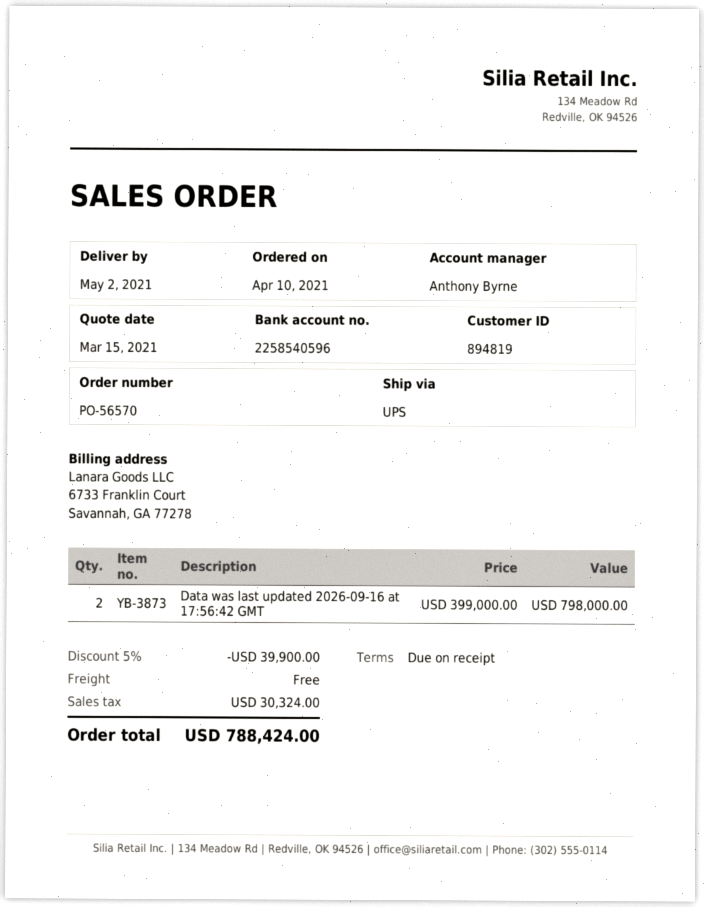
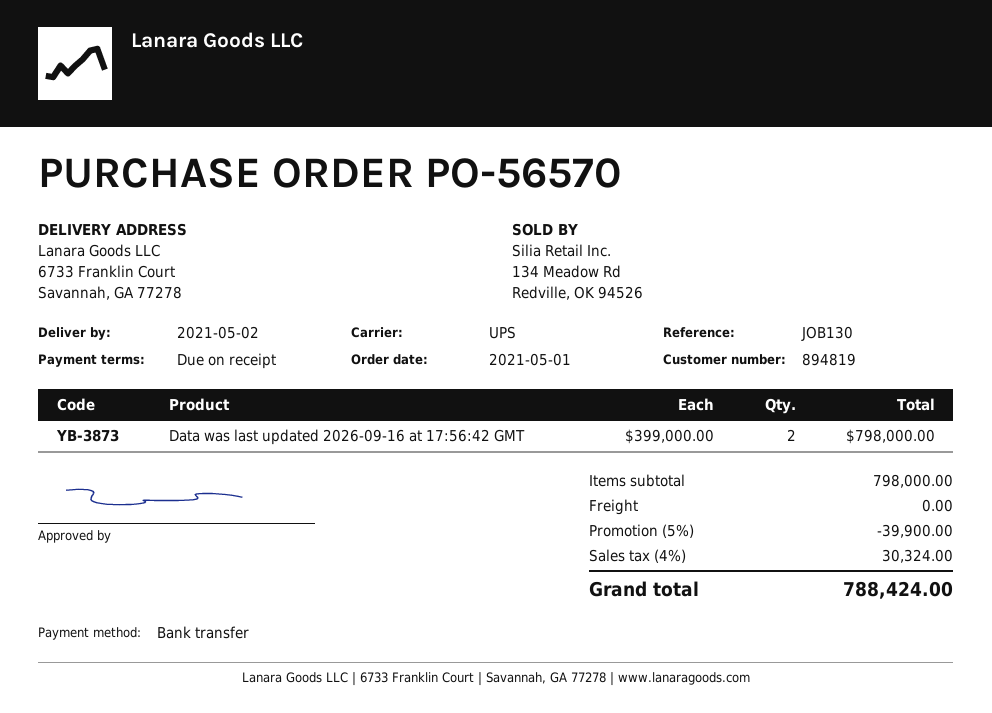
order date: 2021-04-10 -> 2021-05-01

